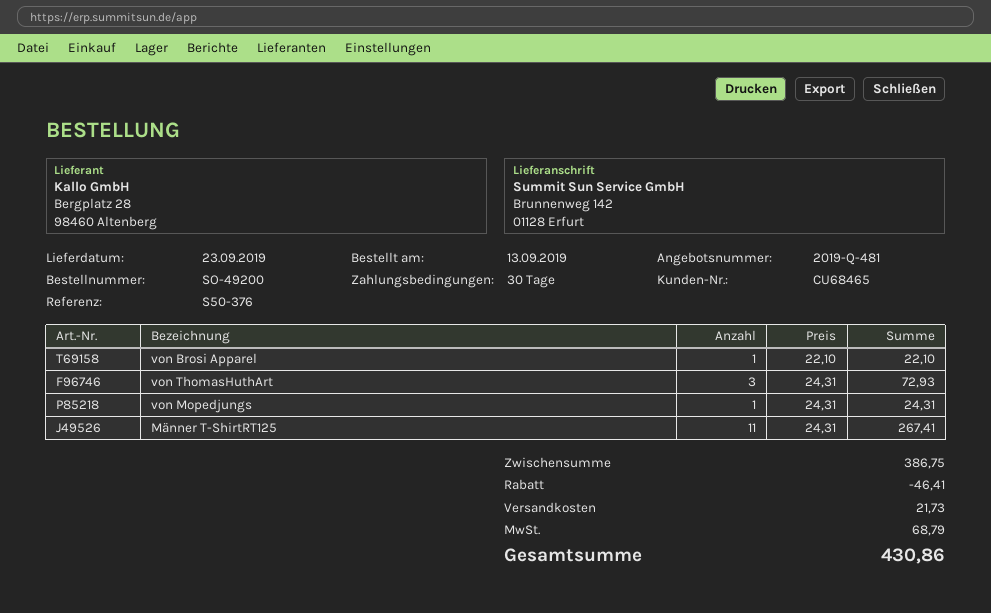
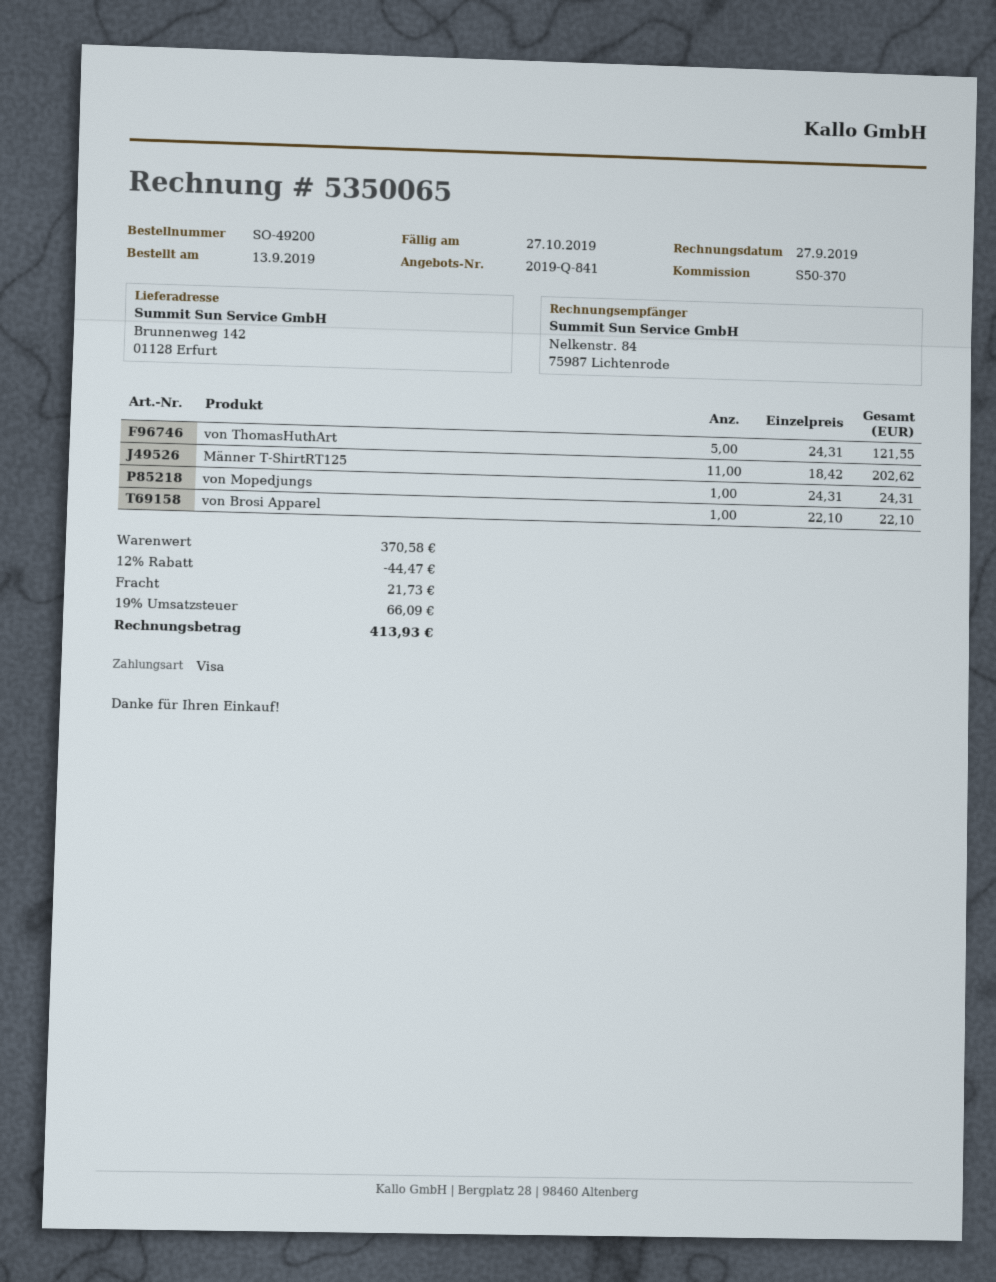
quote number: 2019-Q-481 -> 2019-Q-841
reference: S50-376 -> S50-370
von ThomasHuthArt: 3 x 24.31 = 72.93 -> 5 x 24.31 = 121.55
Männer T-ShirtRT125: 11 x 24.31 = 267.41 -> 11 x 18.42 = 202.62
subtotal: 386.75 -> 370.58
discount: 46.41 -> 44.47
tax: 68.79 -> 66.09
total: 430.86 -> 413.93

